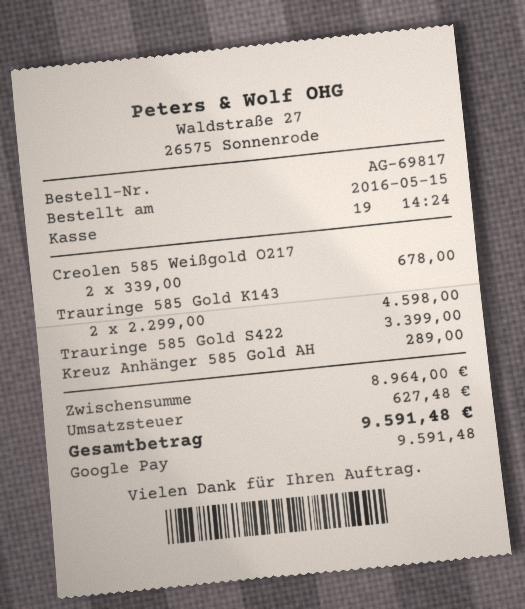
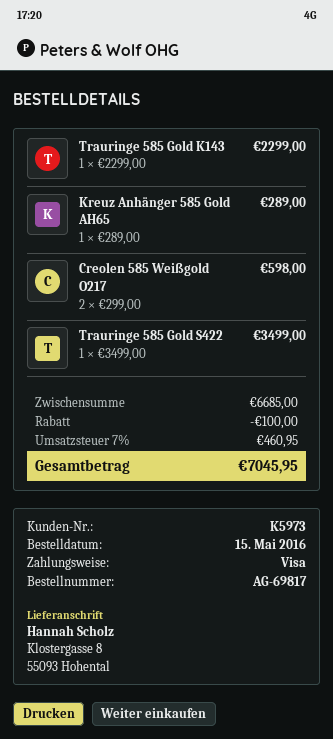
payment method: Google Pay -> Visa
Creolen 585 Weißgold O217: 2 x 339.00 = 678.00 -> 2 x 299.00 = 598.00
Trauringe 585 Gold K143: 2 x 2299.00 = 4598.00 -> 1 x 2299.00 = 2299.00
Trauringe 585 Gold S422: 1 x 3399.00 = 3399.00 -> 1 x 3499.00 = 3499.00
subtotal: 8964.00 -> 6685.00
discount: none -> 100.00
tax: 627.48 -> 460.95
total: 9591.48 -> 7045.95

